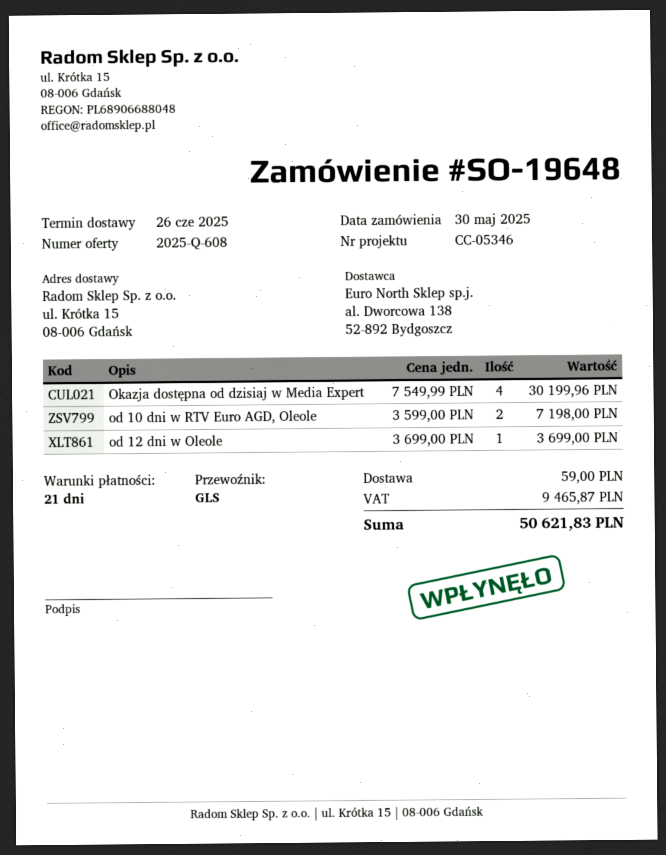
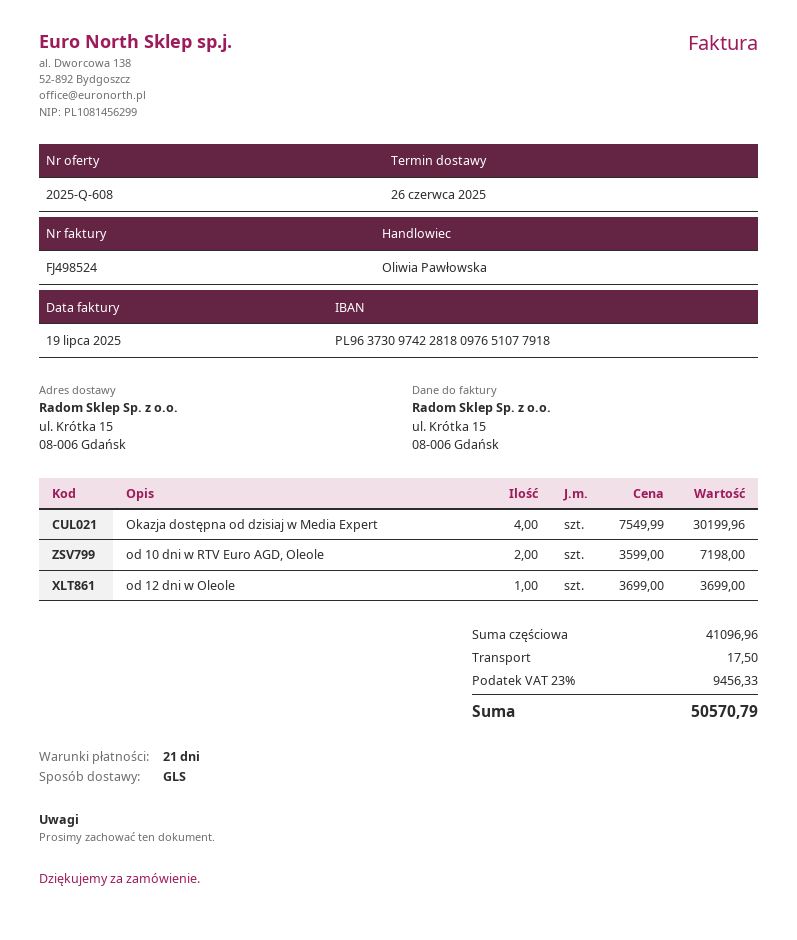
shipping: 59.00 -> 17.50
tax: 9465.87 -> 9456.33
total: 50621.83 -> 50570.79

